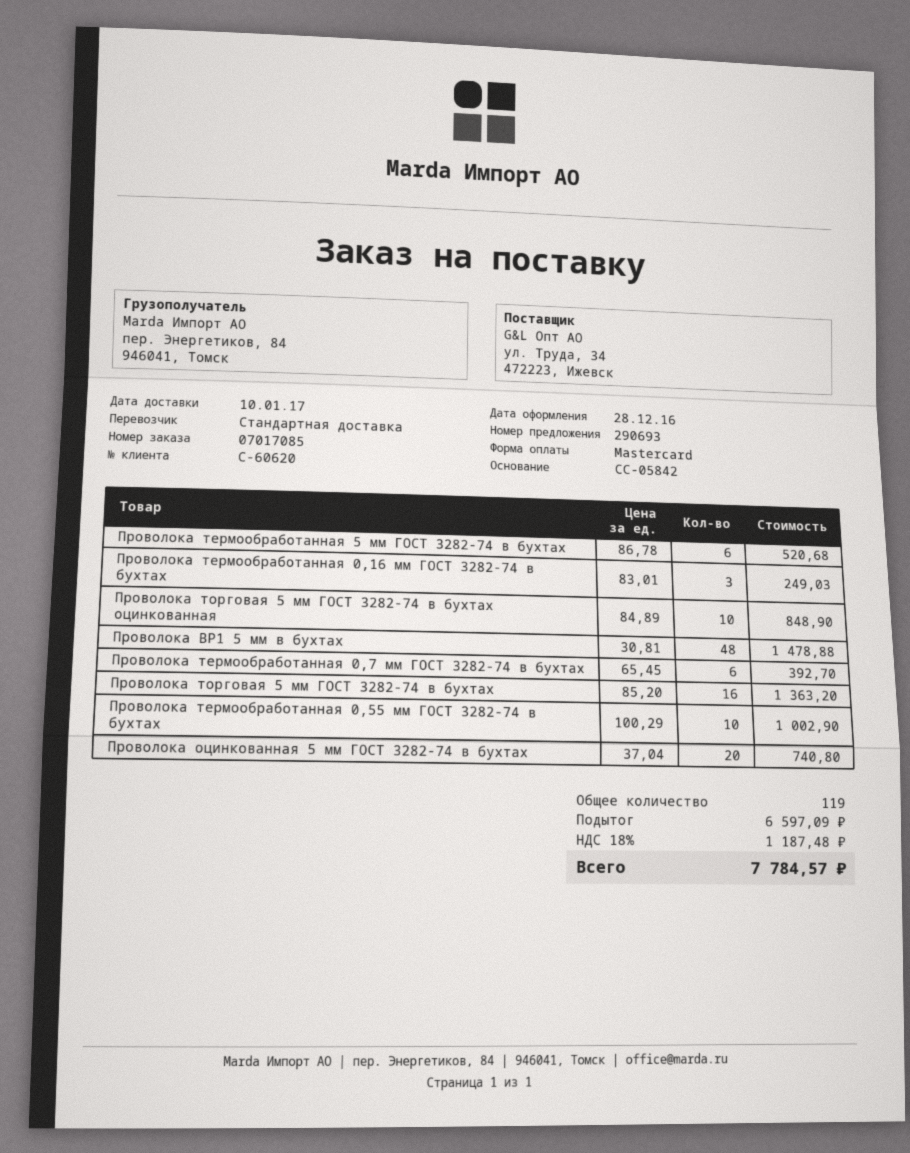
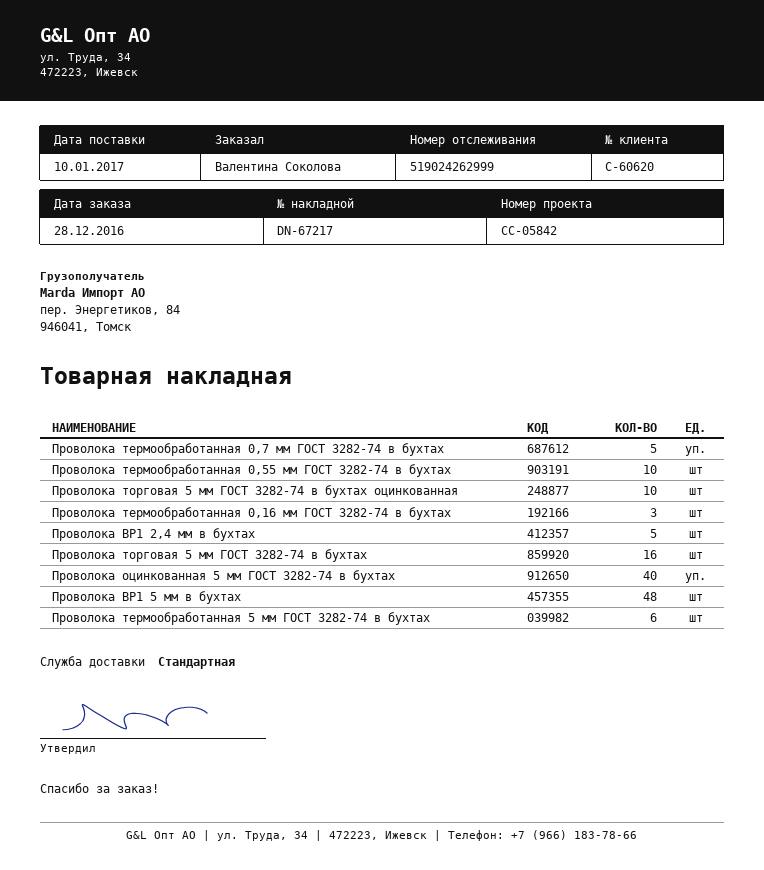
Проволока термообработанная 0,7 мм ГОСТ 3282-74 в бухтах: 6 -> 5
Проволока оцинкованная 5 мм ГОСТ 3282-74 в бухтах: 20 -> 40
Проволока ВР1 2,4 мм в бухтах: none -> 5

